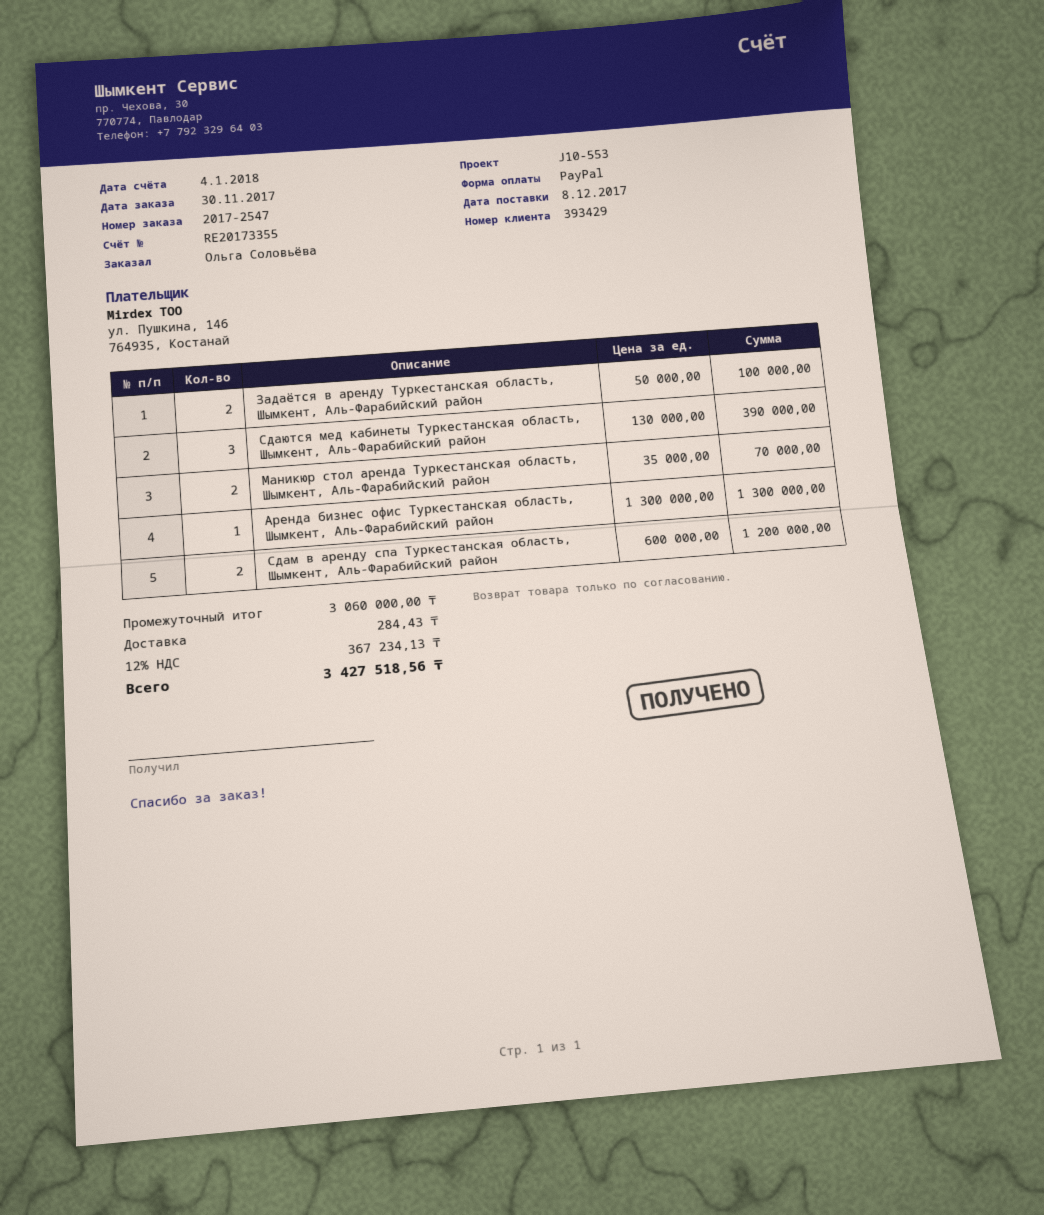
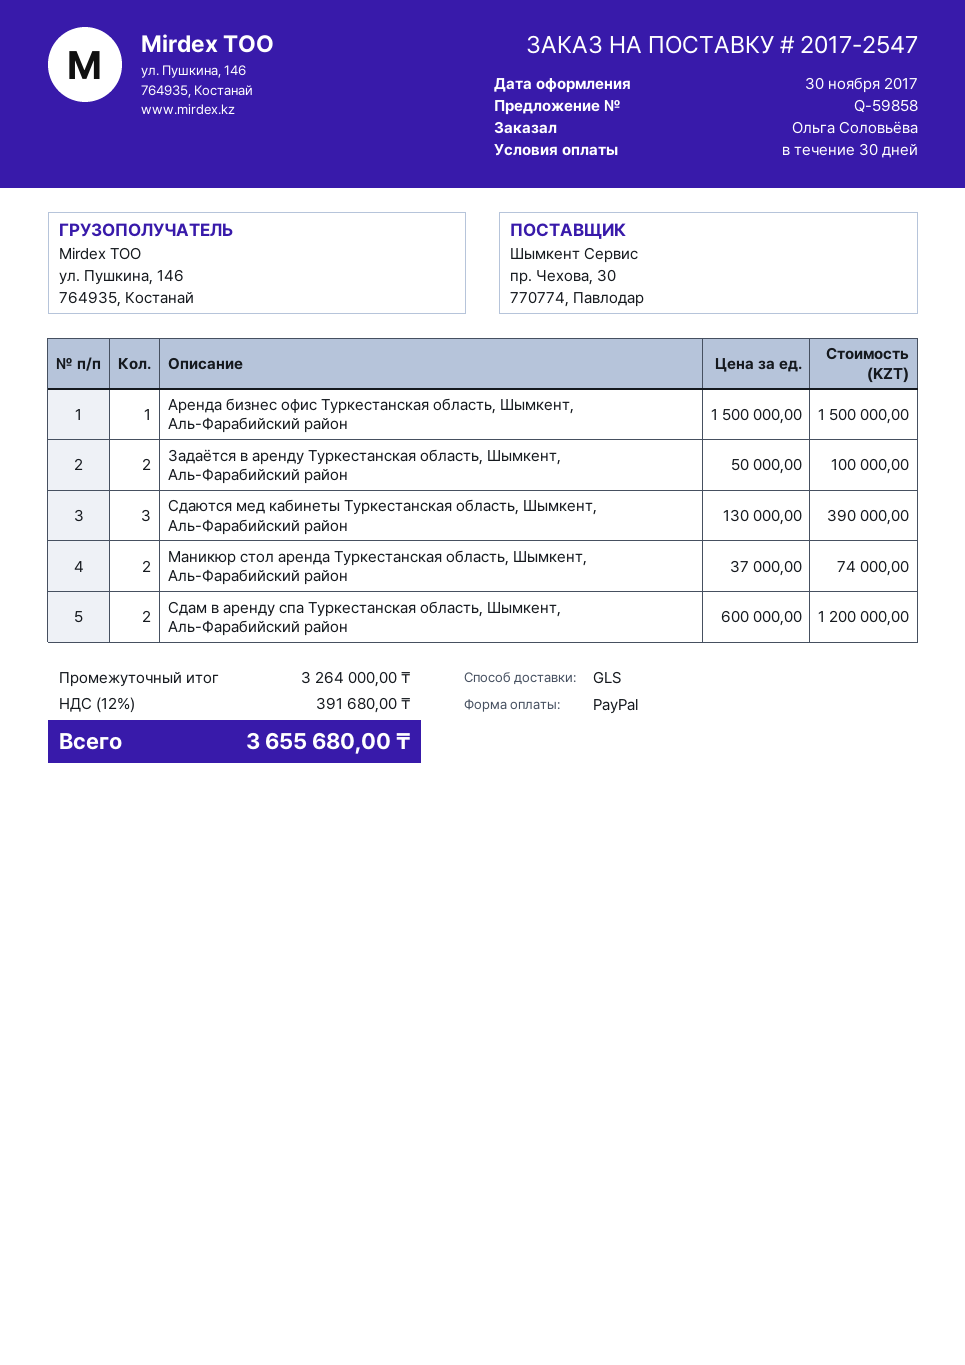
Маникюр стол аренда Туркестанская область, Шымкент, Аль-Фарабийский район: 2 x 35000.00 = 70000.00 -> 2 x 37000.00 = 74000.00
Аренда бизнес офис Туркестанская область, Шымкент, Аль-Фарабийский район: 1 x 1300000.00 = 1300000.00 -> 1 x 1500000.00 = 1500000.00
subtotal: 3060000.00 -> 3264000.00
shipping: 284.43 -> none
tax: 12% = 367234.13 -> 12% = 391680.00
total: 3427518.56 -> 3655680.00

